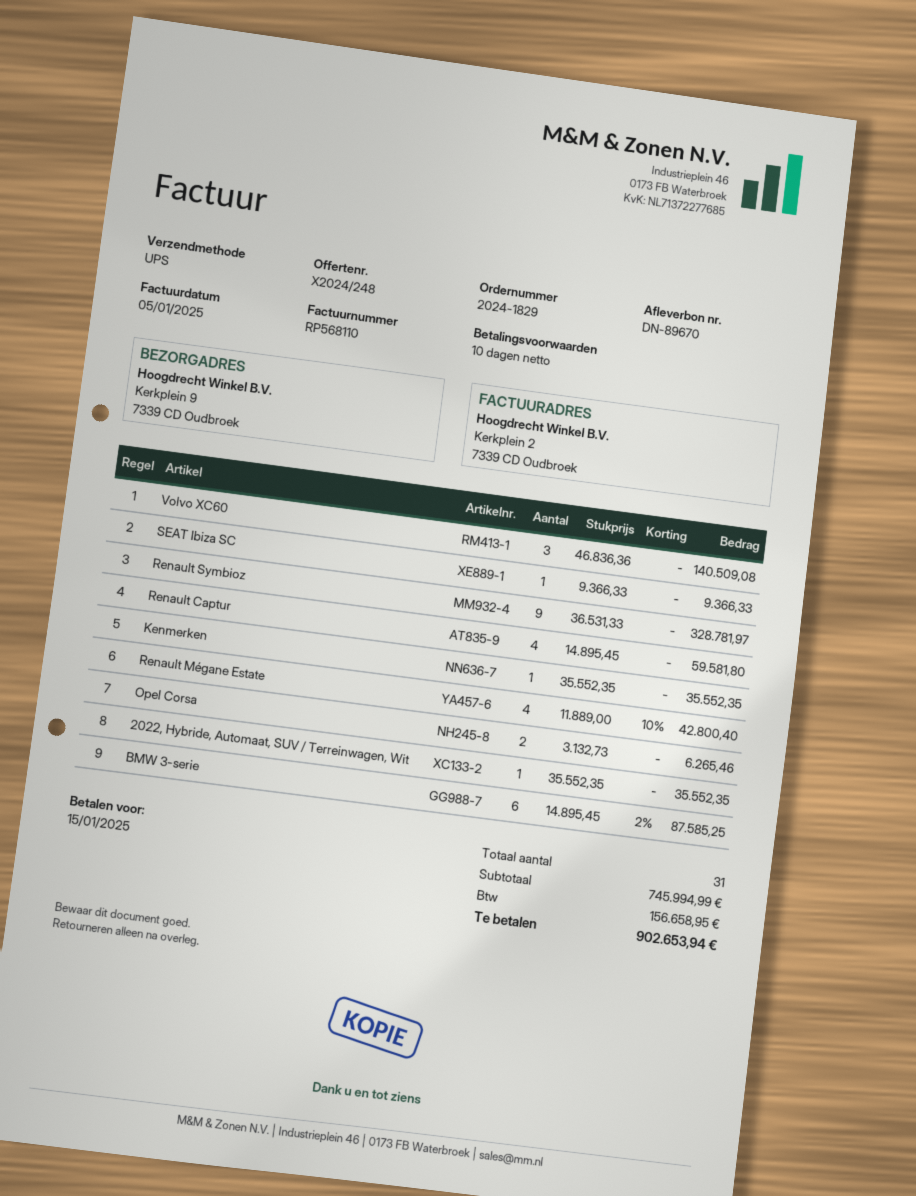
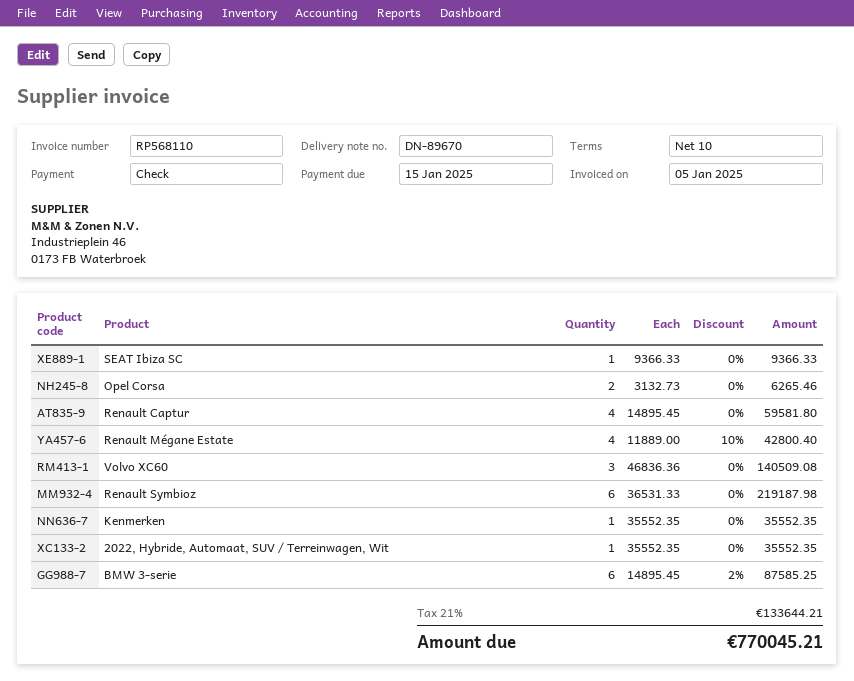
Renault Symbioz: 9 x 36531.33 = 328781.97 -> 6 x 36531.33 = 219187.98
tax: 156658.95 -> 133644.21
total: 902653.94 -> 770045.21

